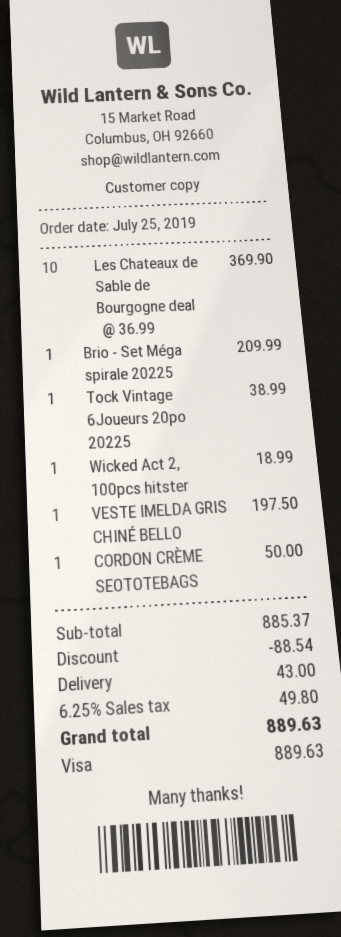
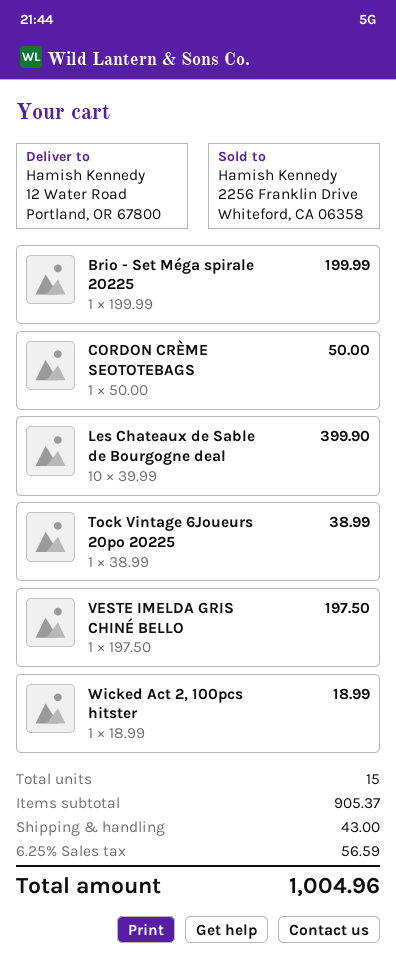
Les Chateaux de Sable de Bourgogne deal: 10 x 36.99 = 369.90 -> 10 x 39.99 = 399.90
Brio - Set Méga spirale 20225: 1 x 209.99 = 209.99 -> 1 x 199.99 = 199.99
subtotal: 885.37 -> 905.37
discount: 88.54 -> none
tax: 6.25% = 49.80 -> 6.25% = 56.59
total: 889.63 -> 1004.96

